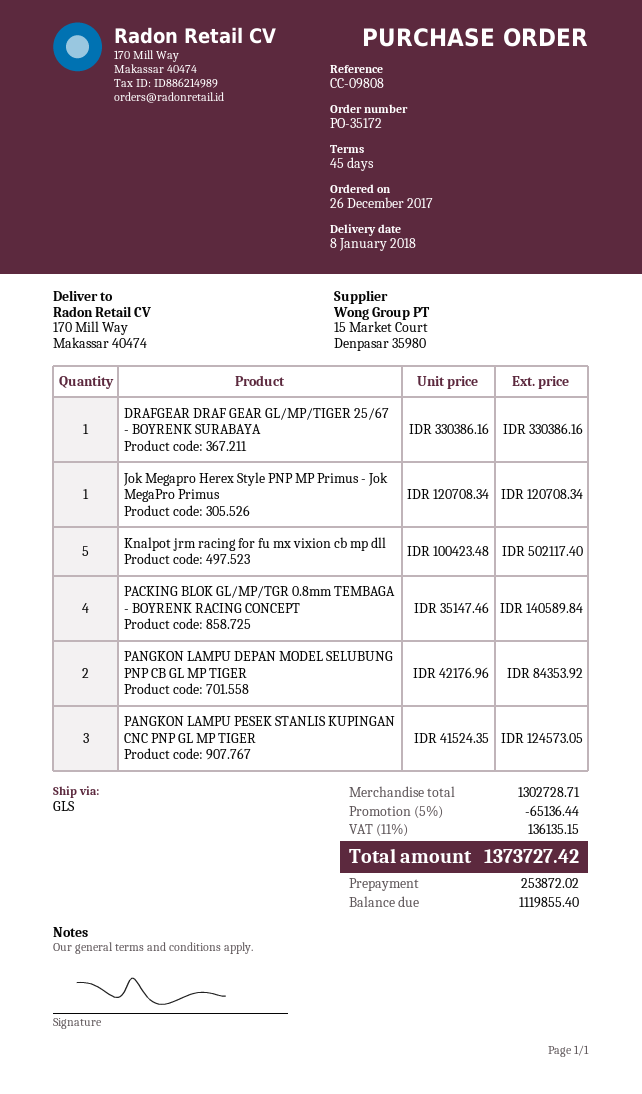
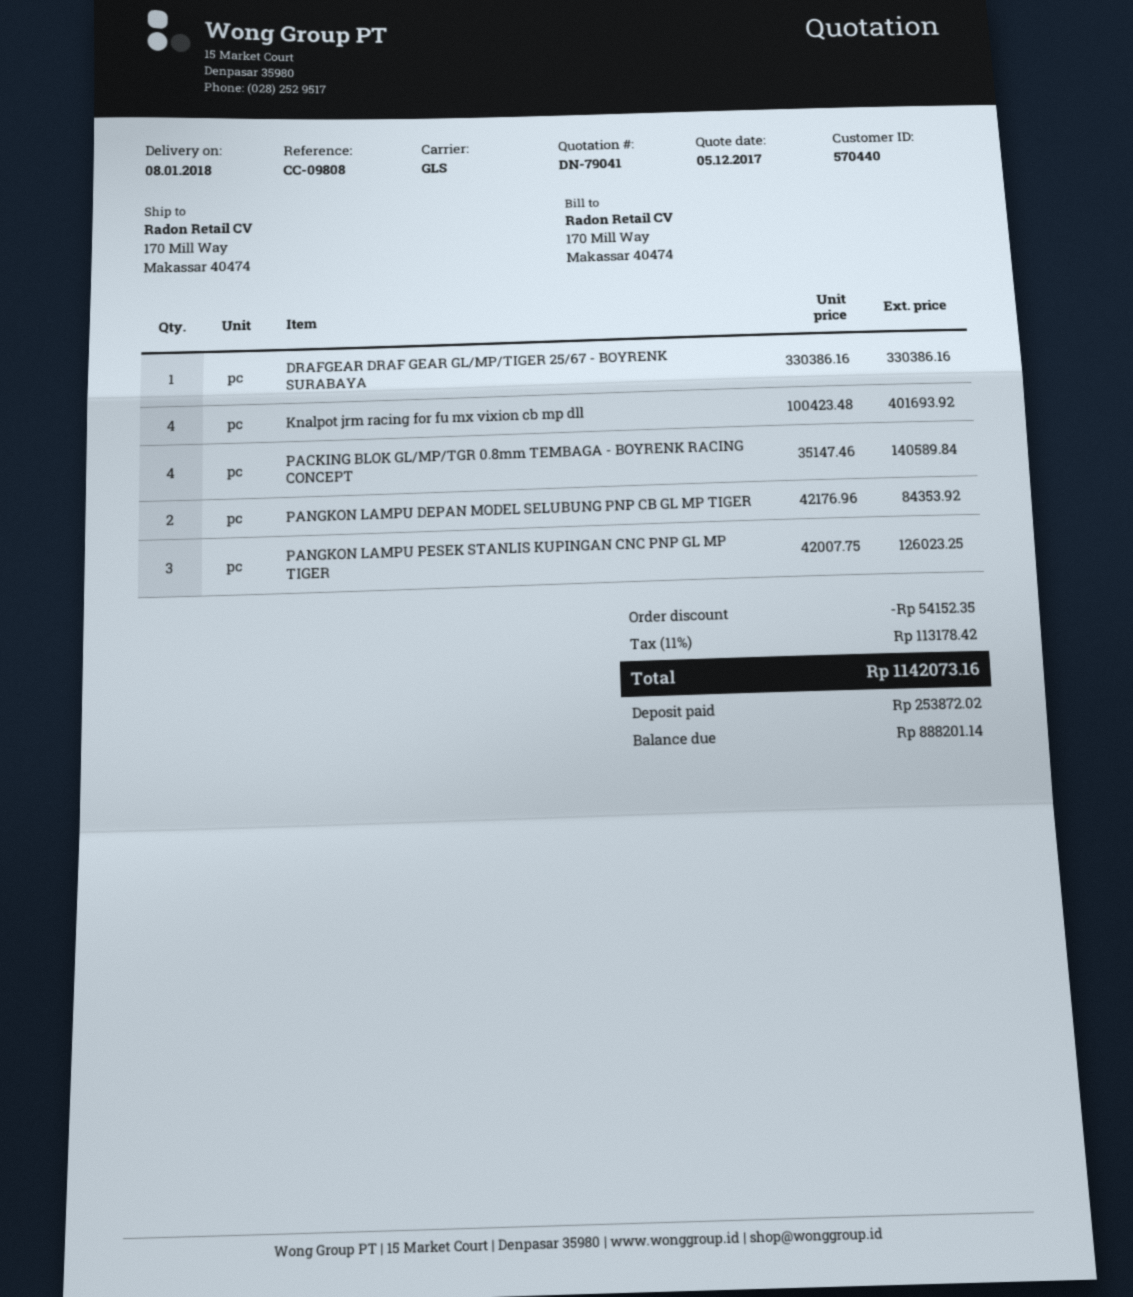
Jok Megapro Herex Style PNP MP Primus - Jok MegaPro Primus: 1 x 120708.34 = 120708.34 -> none
Knalpot jrm racing for fu mx vixion cb mp dll: 5 x 100423.48 = 502117.40 -> 4 x 100423.48 = 401693.92
PANGKON LAMPU PESEK STANLIS KUPINGAN CNC PNP GL MP TIGER: 3 x 41524.35 = 124573.05 -> 3 x 42007.75 = 126023.25
discount: 65136.44 -> 54152.35
tax: 11% = 136135.15 -> 11% = 113178.42
total: 1373727.42 -> 1142073.16
balance: 1119855.40 -> 888201.14

